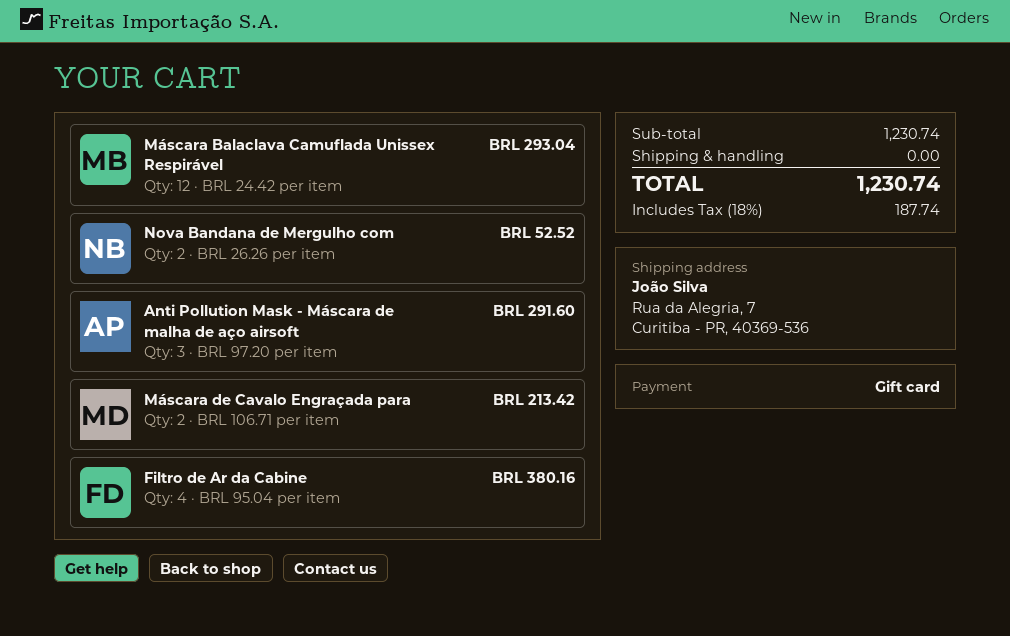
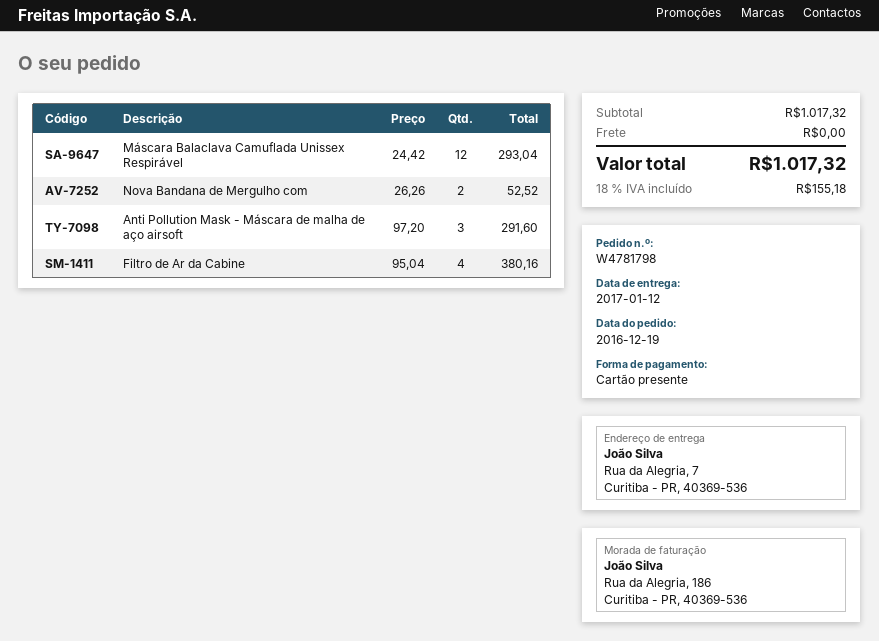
Máscara de Cavalo Engraçada para: 2 x 106.71 = 213.42 -> none
subtotal: 1230.74 -> 1017.32
tax: 18% = 187.74 -> 18% = 155.18
total: 1230.74 -> 1017.32

